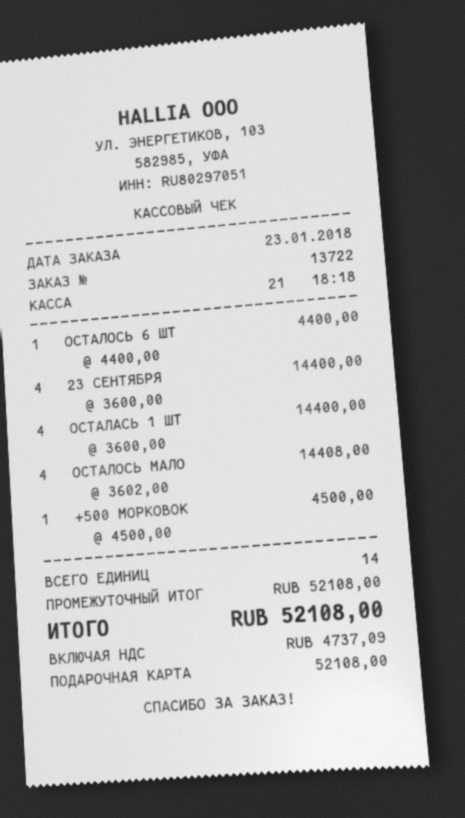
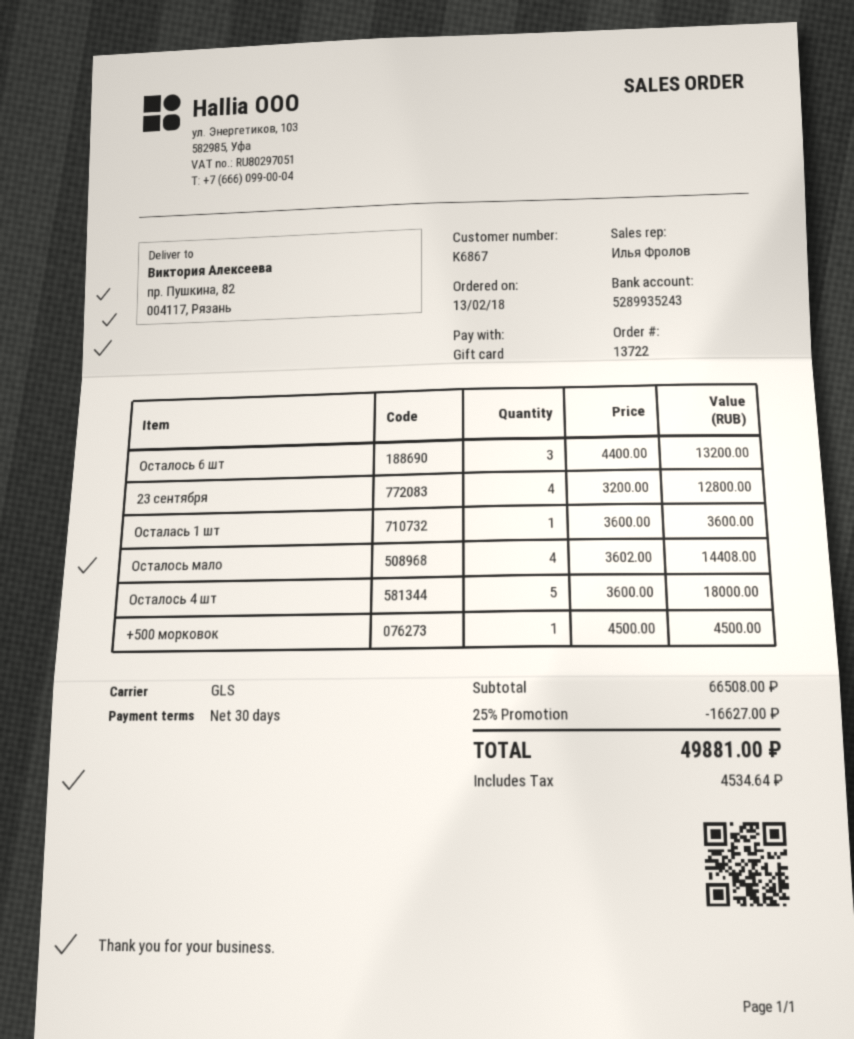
order date: 2018-01-23 -> 2018-02-13
ОСТАЛОСЬ 6 ШТ: 1 x 4400.00 = 4400.00 -> 3 x 4400.00 = 13200.00
23 СЕНТЯБРЯ: 4 x 3600.00 = 14400.00 -> 4 x 3200.00 = 12800.00
ОСТАЛАСЬ 1 ШТ: 4 x 3600.00 = 14400.00 -> 1 x 3600.00 = 3600.00
Осталось 4 шт: none -> 5 x 3600.00 = 18000.00
subtotal: 52108.00 -> 66508.00
discount: none -> 25% = 16627.00
tax: 4737.09 -> 4534.64
total: 52108.00 -> 49881.00

